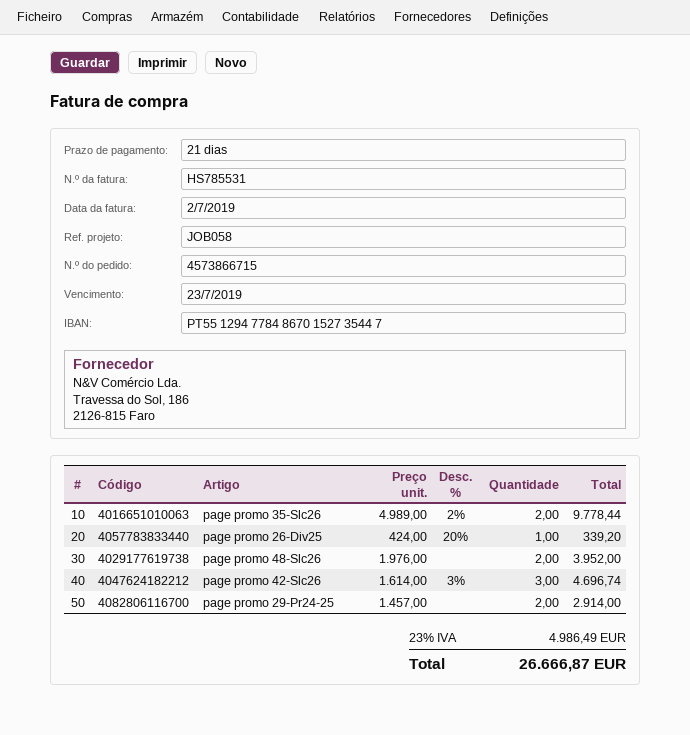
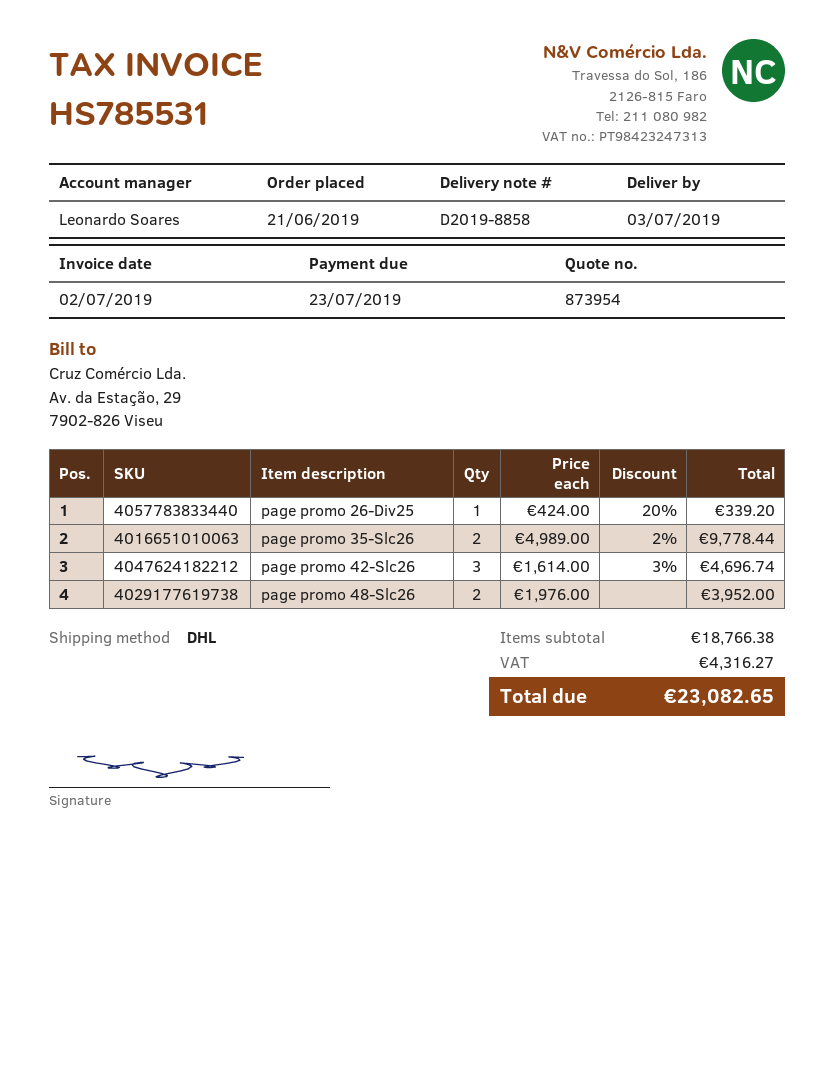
page promo 29-Pr24-25: 2 x 1457.00 = 2914.00 -> none
tax: 4986.49 -> 4316.27
total: 26666.87 -> 23082.65

